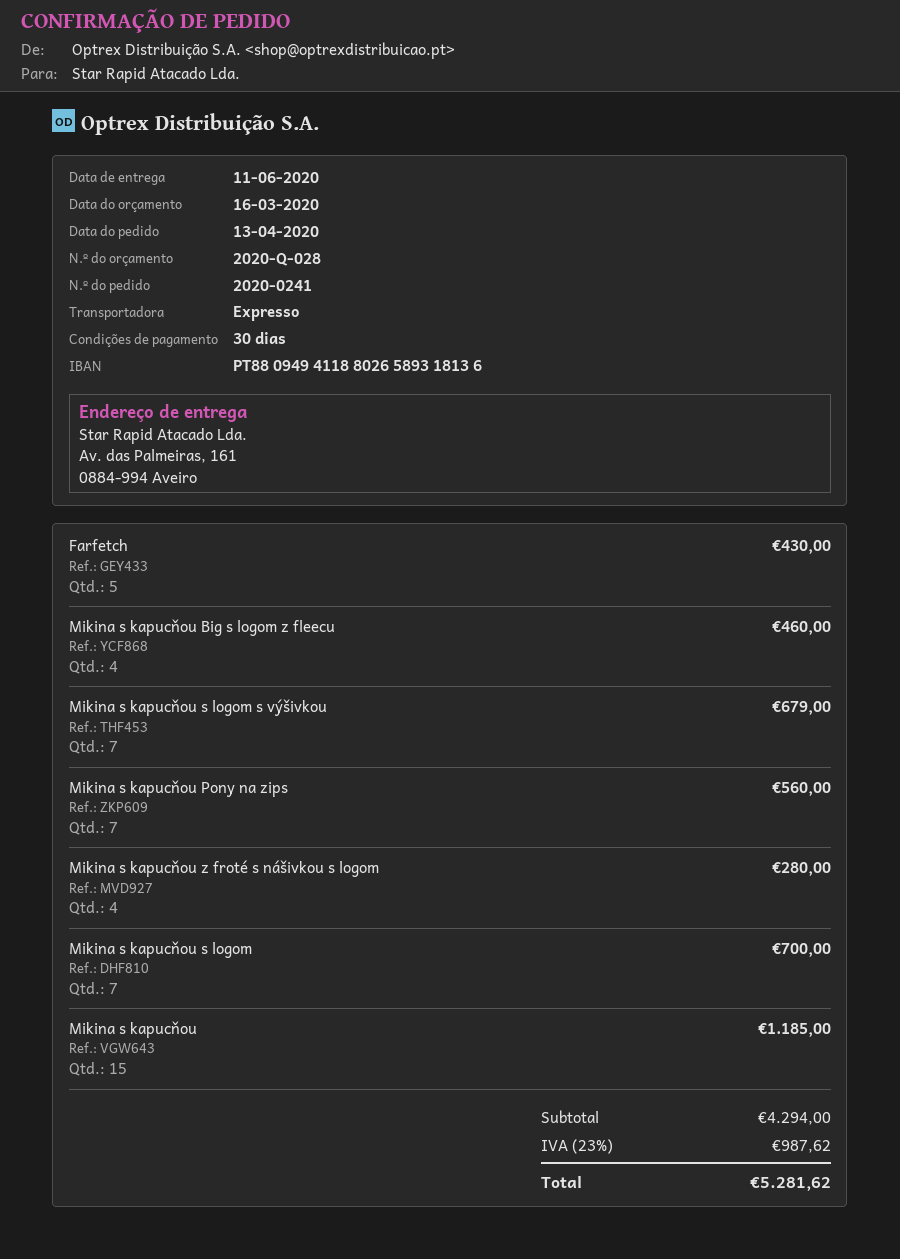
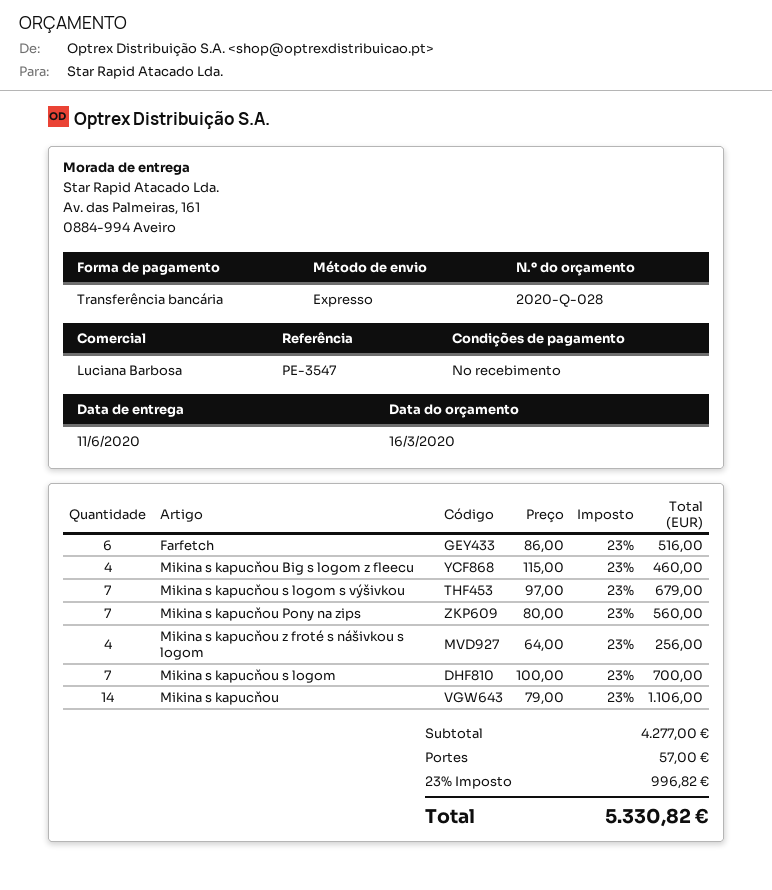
payment terms: 30 days -> on receipt
Farfetch: 5 for 430.00 -> 6 for 516.00
Mikina s kapucňou z froté s nášivkou s logom: 4 for 280.00 -> 4 for 256.00
Mikina s kapucňou: 15 for 1185.00 -> 14 for 1106.00
subtotal: 4294.00 -> 4277.00
shipping: none -> 57.00
tax: 23% = 987.62 -> 23% = 996.82
total: 5281.62 -> 5330.82

